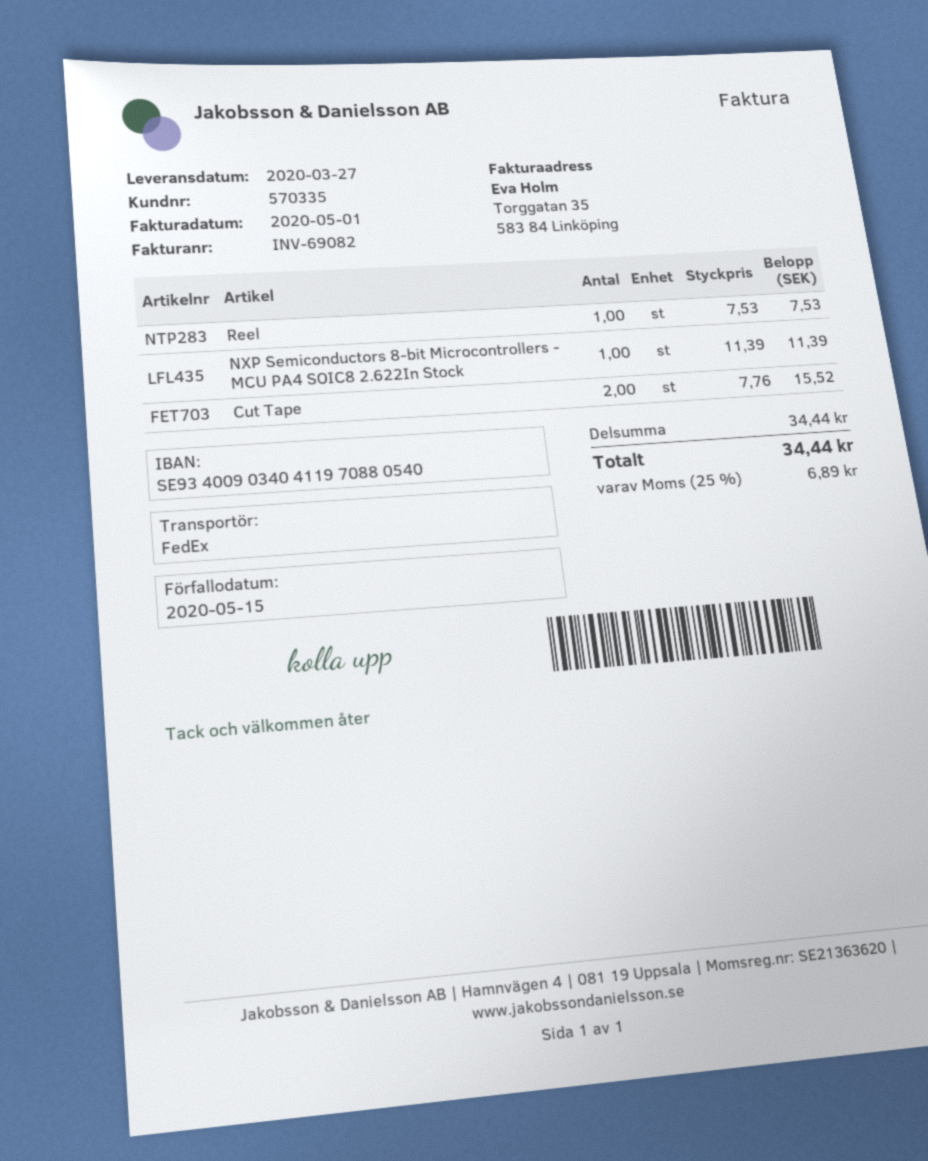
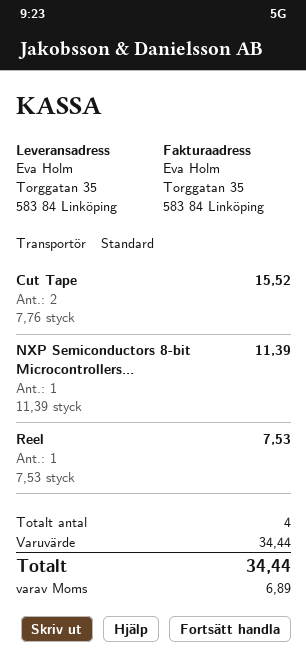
shipping method: FedEx -> standard

